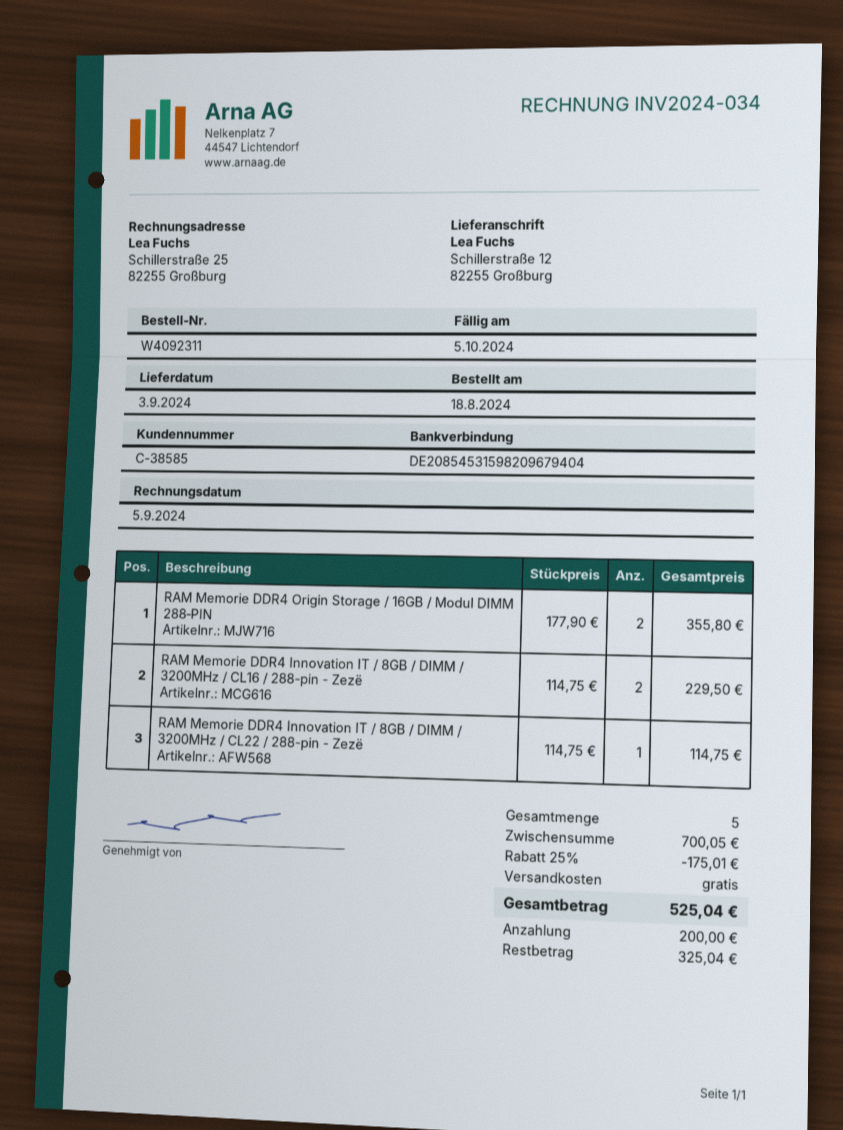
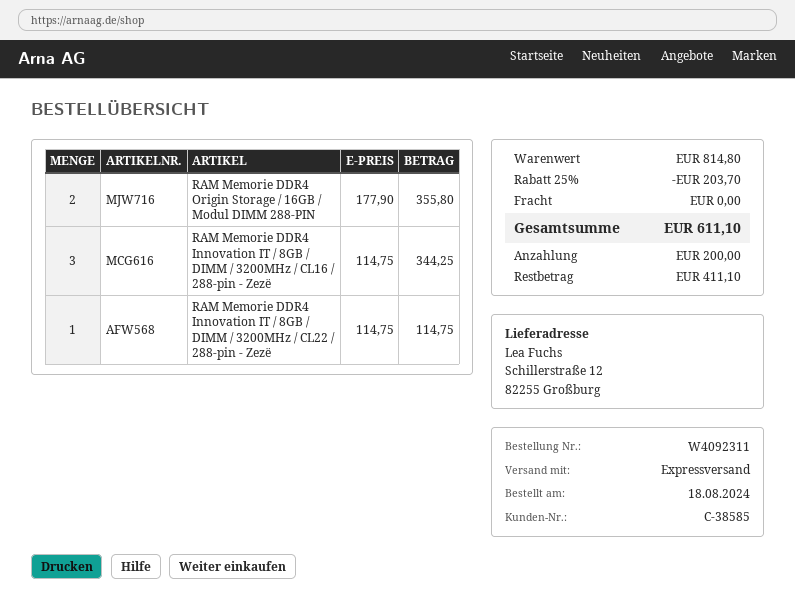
RAM Memorie DDR4 Innovation IT / 8GB / DIMM / 3200MHz / CL16 / 288-pin - Zezë: 2 x 114.75 = 229.50 -> 3 x 114.75 = 344.25
subtotal: 700.05 -> 814.80
discount: 25% = 175.01 -> 25% = 203.70
total: 525.04 -> 611.10
balance: 325.04 -> 411.10

